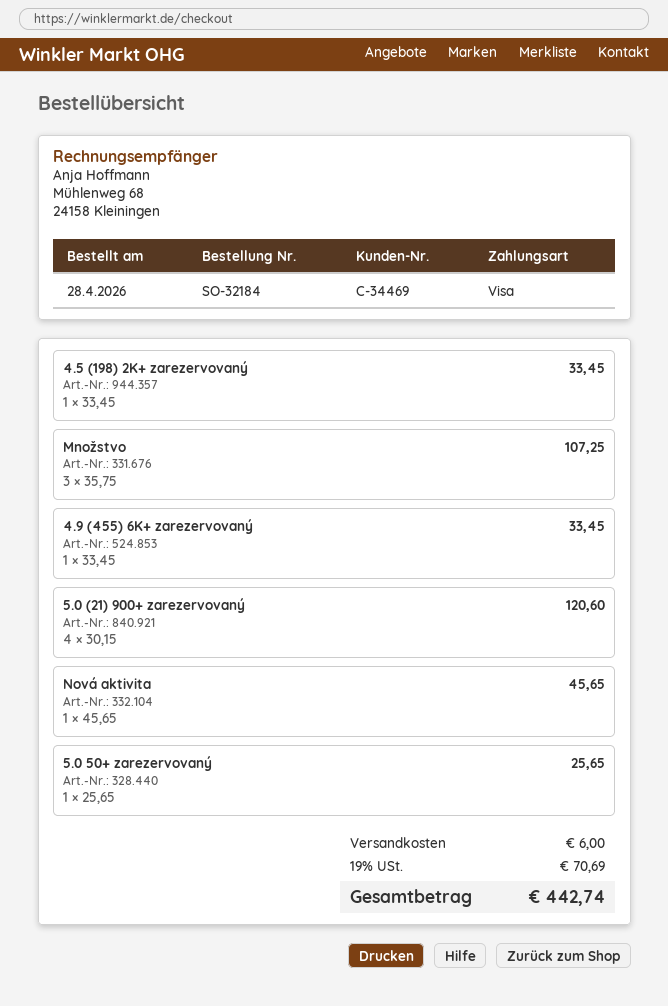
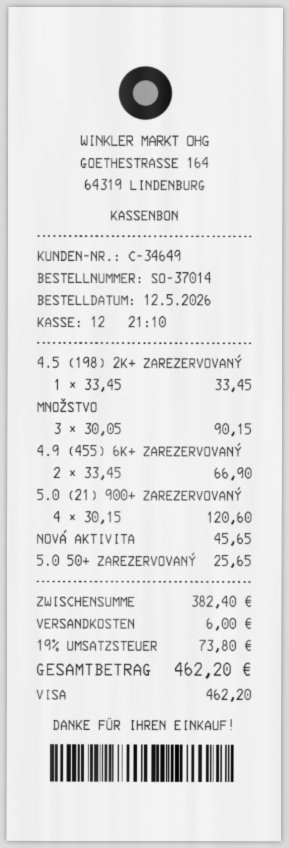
order number: SO-32184 -> SO-37014
order date: 2026-04-28 -> 2026-05-12
customer number: C-34469 -> C-34649
Množstvo: 3 x 35.75 = 107.25 -> 3 x 30.05 = 90.15
4.9 (455) 6K+ zarezervovaný: 1 x 33.45 = 33.45 -> 2 x 33.45 = 66.90
tax: 19% = 70.69 -> 19% = 73.80
total: 442.74 -> 462.20

